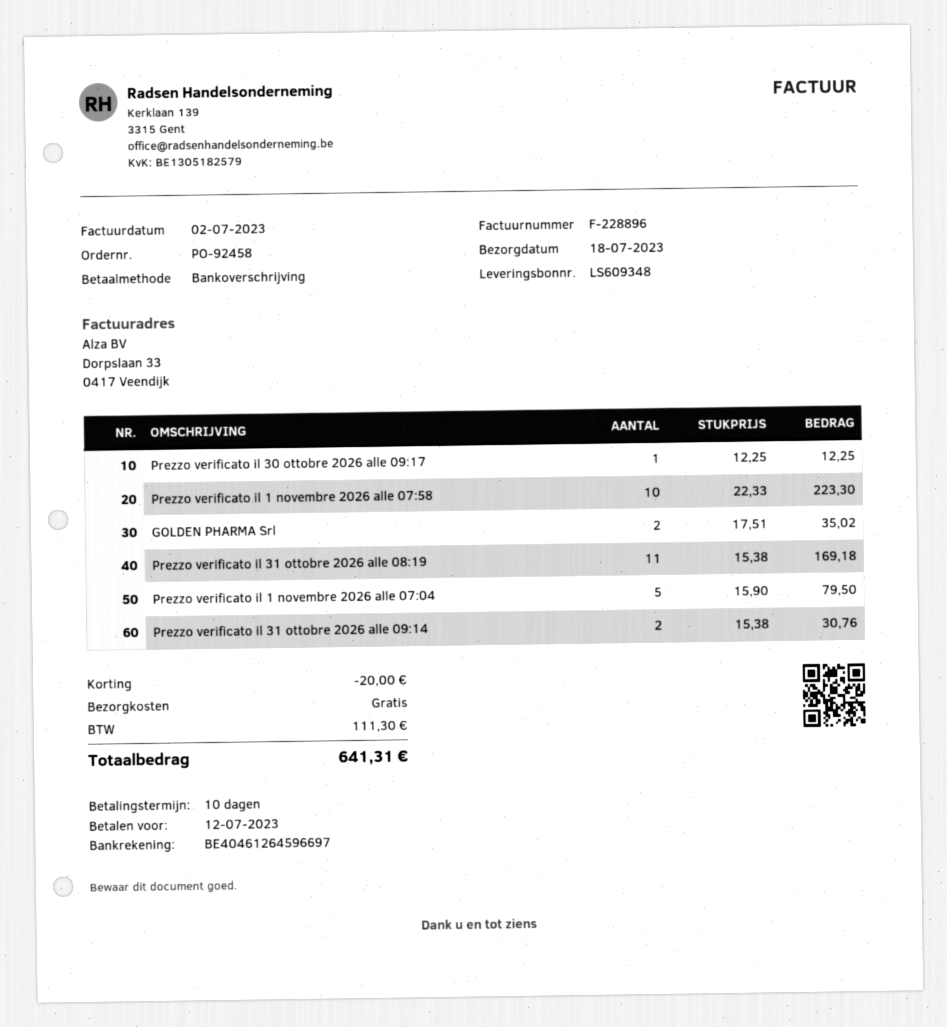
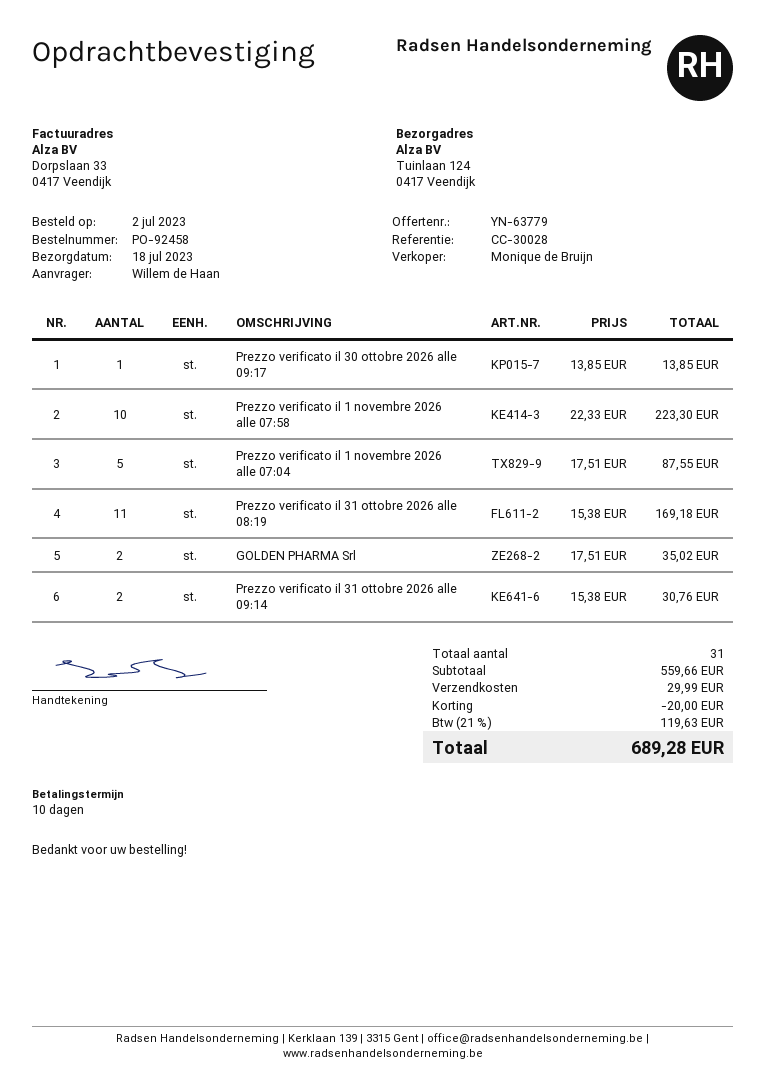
Prezzo verificato il 30 ottobre 2026 alle 09:17: 1 x 12.25 = 12.25 -> 1 x 13.85 = 13.85
Prezzo verificato il 1 novembre 2026 alle 07:04: 5 x 15.90 = 79.50 -> 5 x 17.51 = 87.55
shipping: 0.00 -> 29.99
tax: 111.30 -> 119.63
total: 641.31 -> 689.28

